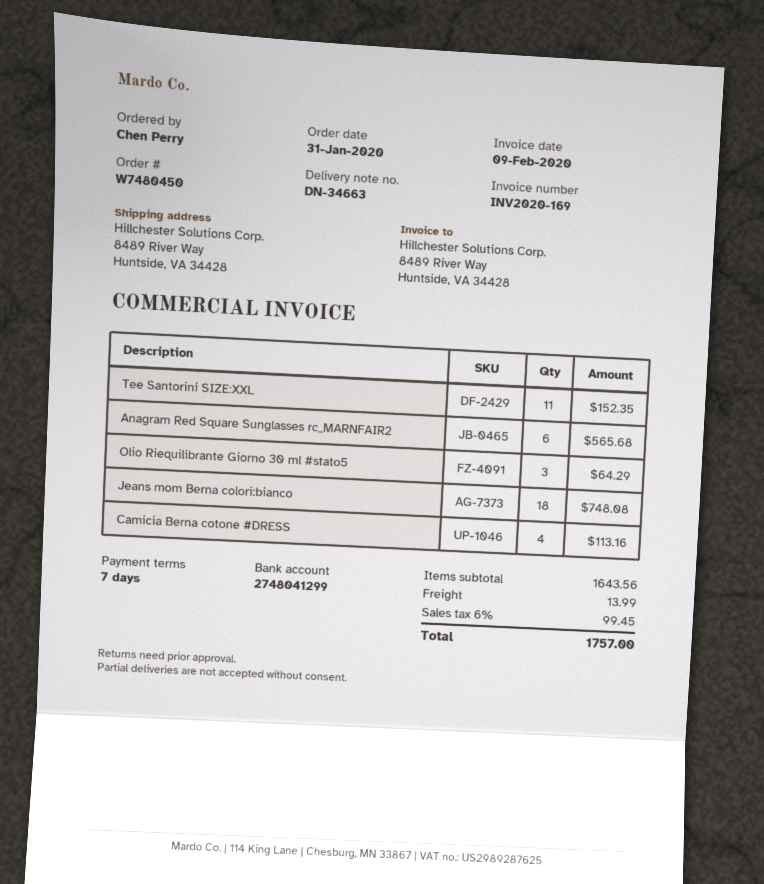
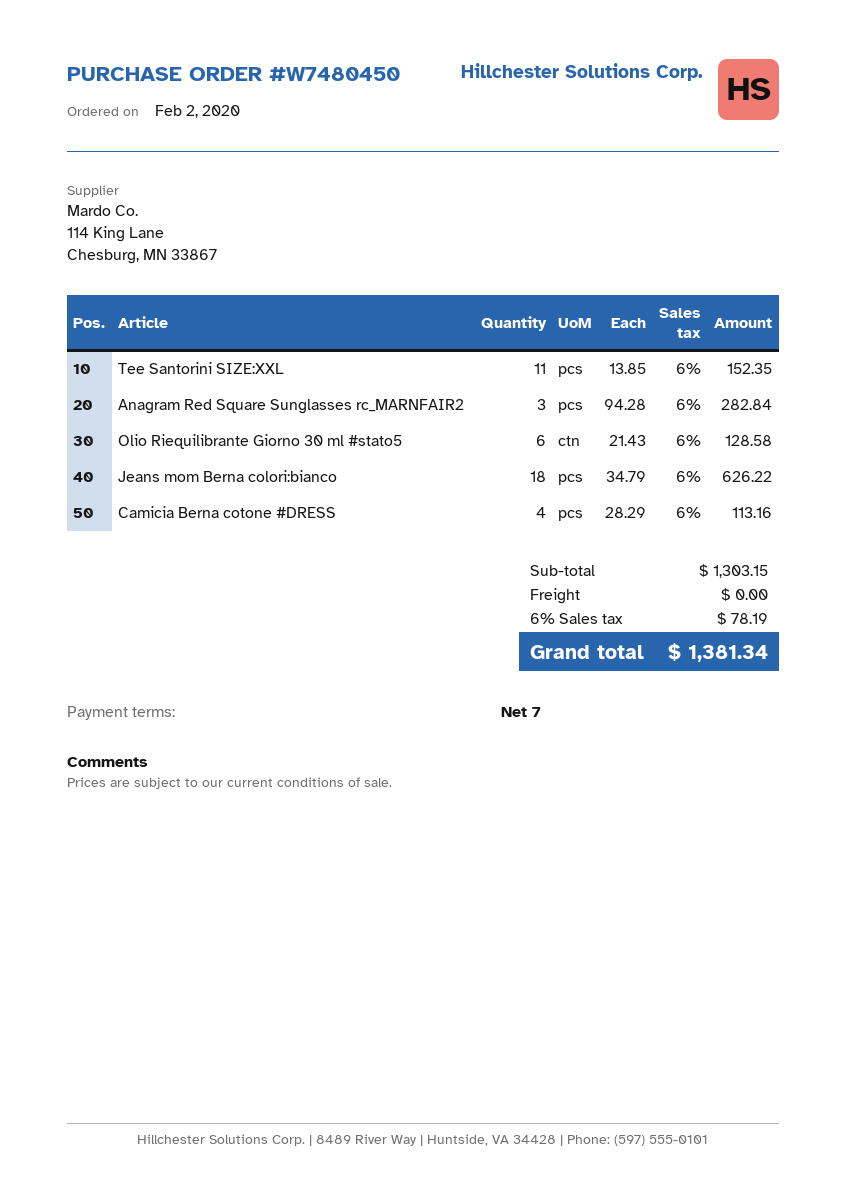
order date: 2020-01-31 -> 2020-02-02
Anagram Red Square Sunglasses rc_MARNFAIR2: 6 for 565.68 -> 3 for 282.84
Olio Riequilibrante Giorno 30 ml #stato5: 3 for 64.29 -> 6 for 128.58
Jeans mom Berna colori:bianco: 18 for 748.08 -> 18 for 626.22
subtotal: 1643.56 -> 1303.15
shipping: 13.99 -> 0.00
tax: 6% = 99.45 -> 6% = 78.19
total: 1757.00 -> 1381.34

